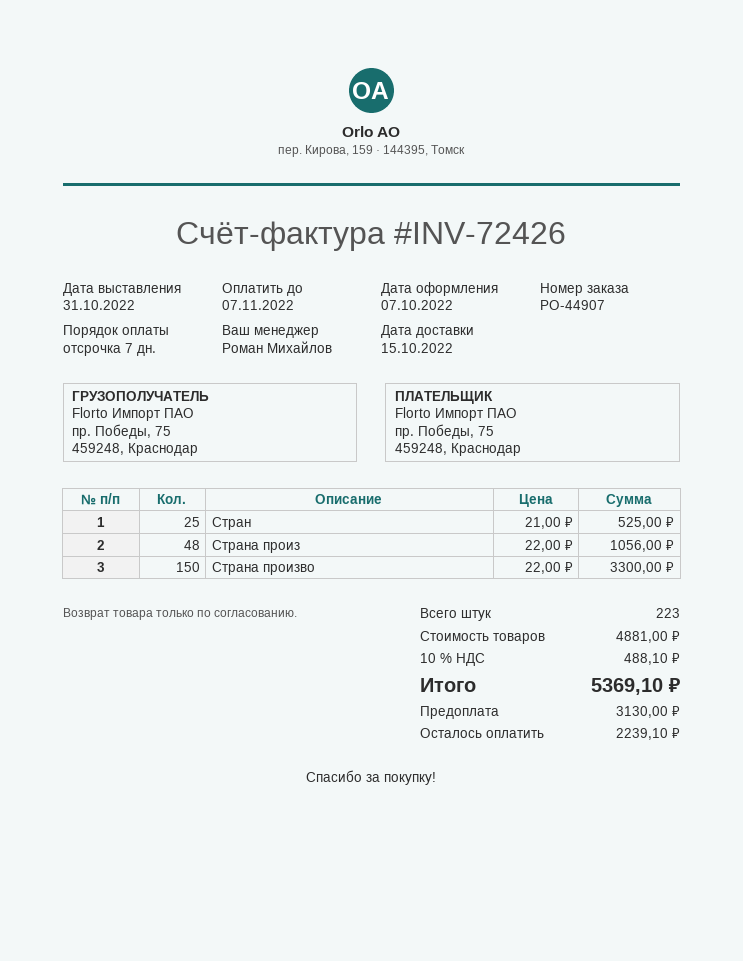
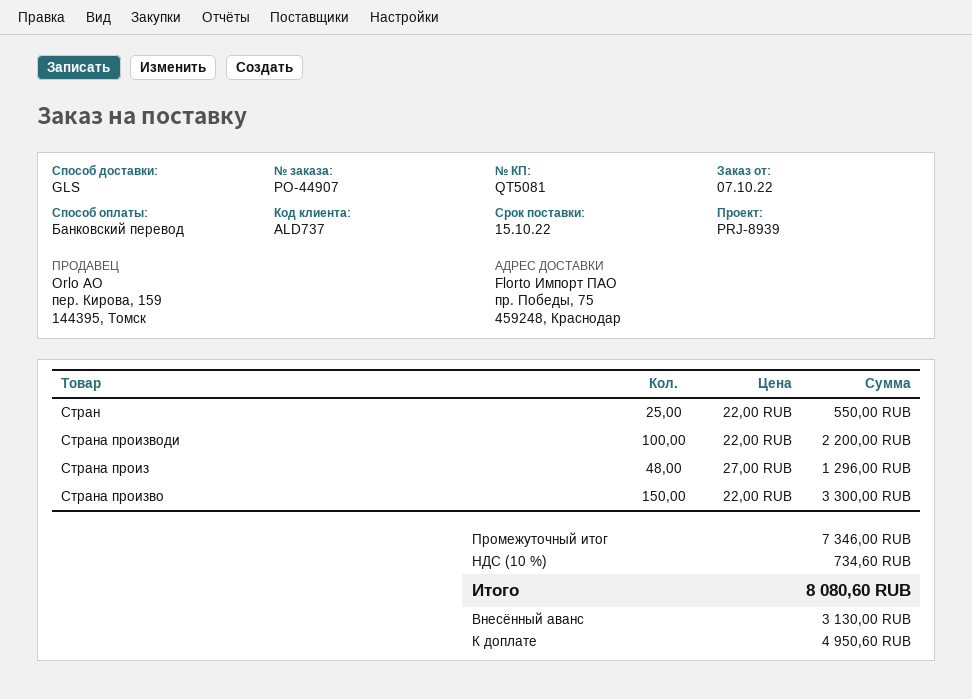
Стран: 25 x 21.00 = 525.00 -> 25 x 22.00 = 550.00
Страна произ: 48 x 22.00 = 1056.00 -> 48 x 27.00 = 1296.00
Страна производи: none -> 100 x 22.00 = 2200.00
subtotal: 4881.00 -> 7346.00
tax: 10% = 488.10 -> 10% = 734.60
total: 5369.10 -> 8080.60
balance: 2239.10 -> 4950.60

